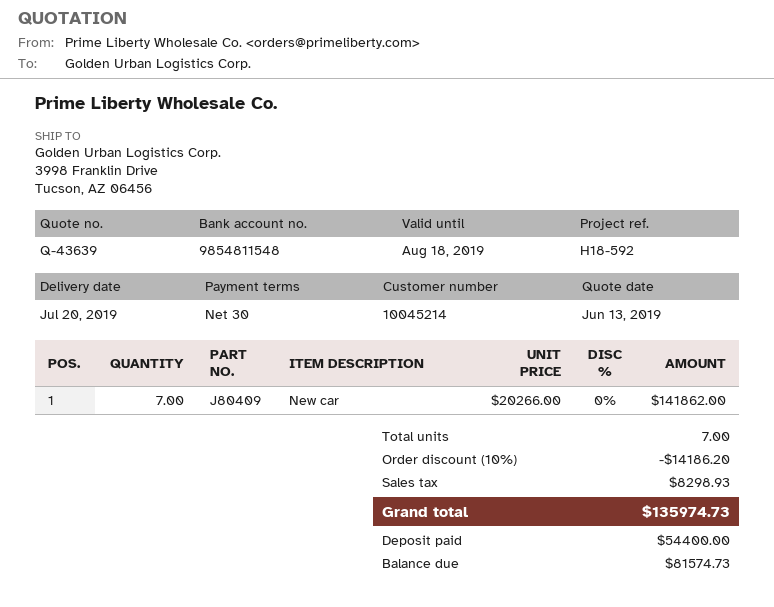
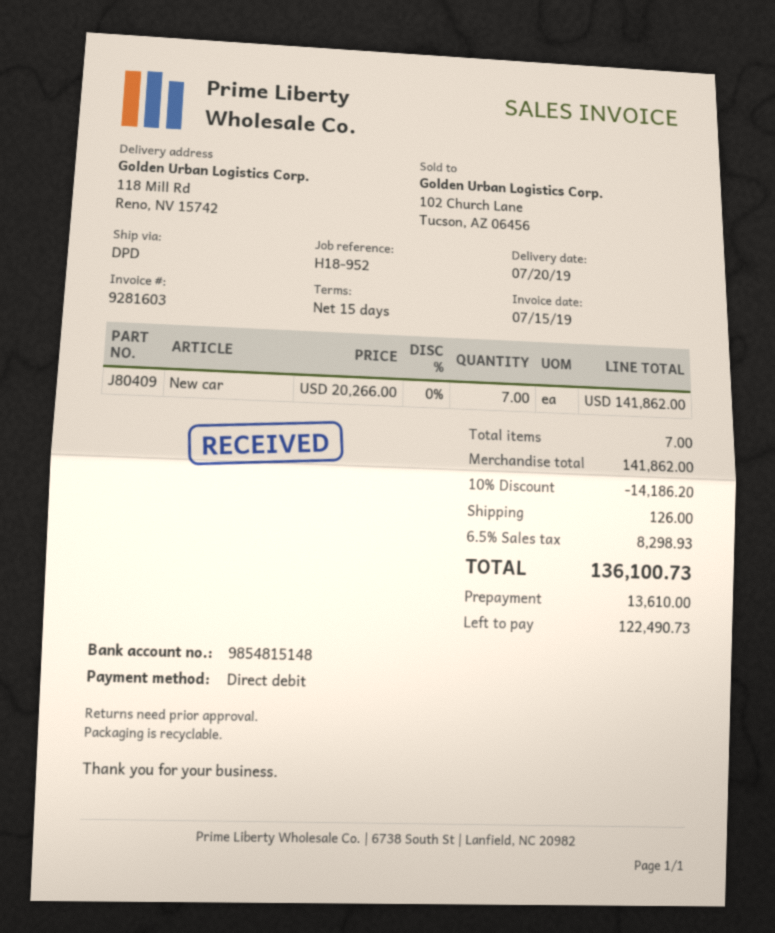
payment terms: 30 days -> 15 days
reference: H18-592 -> H18-952
bank account: 9854811548 -> 9854815148
ship to: 3998 Franklin Drive, Tucson, AZ 06456 -> 118 Mill Rd, Reno, NV 15742
shipping: none -> 126.00
total: 135974.73 -> 136100.73
deposit: 54400.00 -> 13610.00
balance: 81574.73 -> 122490.73

